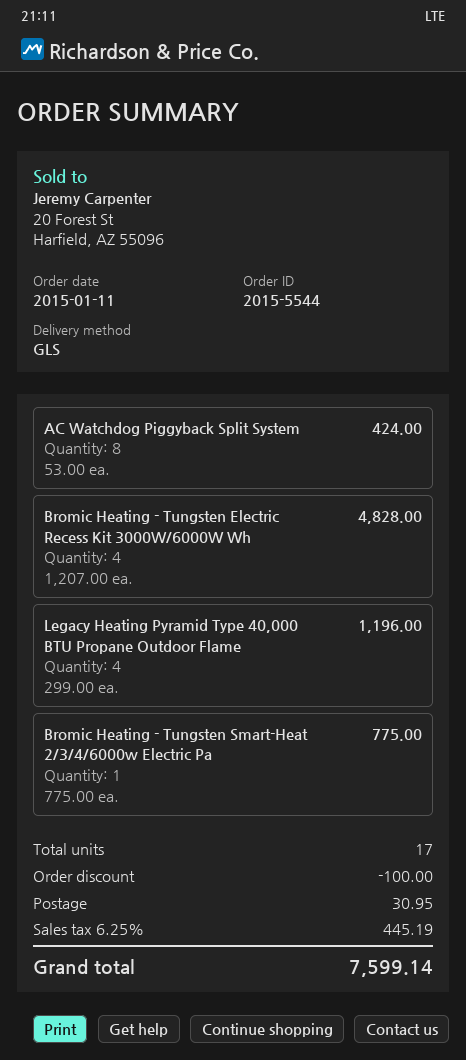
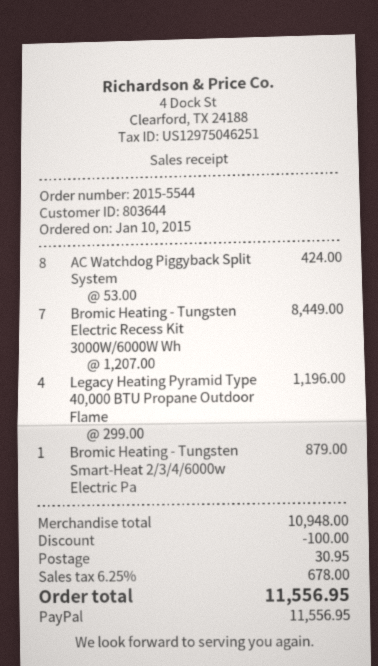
order date: 2015-01-11 -> 2015-01-10
Bromic Heating - Tungsten Electric Recess Kit 3000W/6000W Wh: 4 x 1207.00 = 4828.00 -> 7 x 1207.00 = 8449.00
Bromic Heating - Tungsten Smart-Heat 2/3/4/6000w Electric Pa: 1 x 775.00 = 775.00 -> 1 x 879.00 = 879.00
tax: 6.25% = 445.19 -> 6.25% = 678.00
total: 7599.14 -> 11556.95

